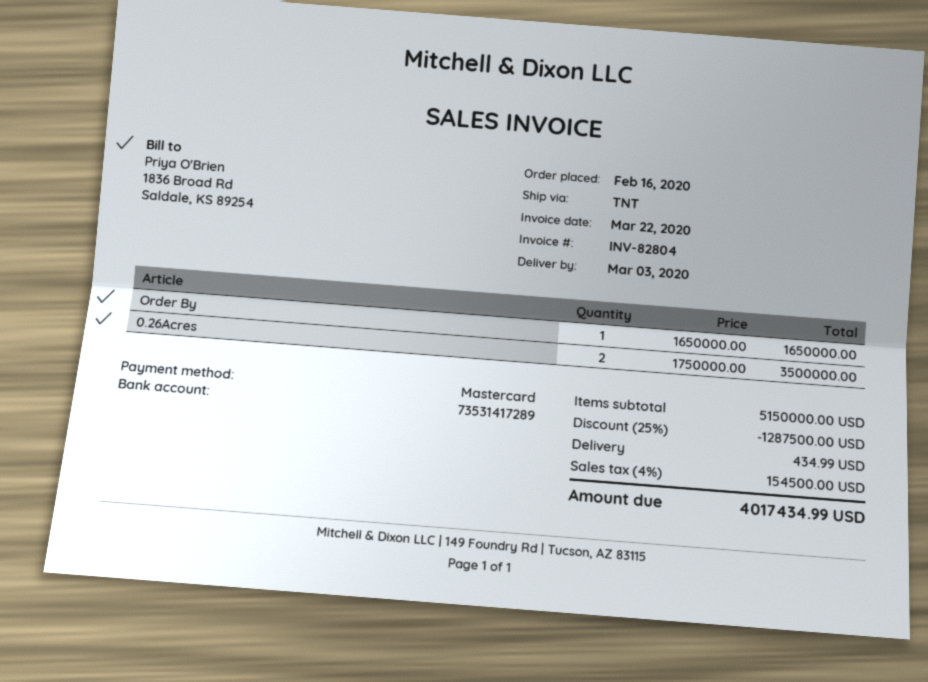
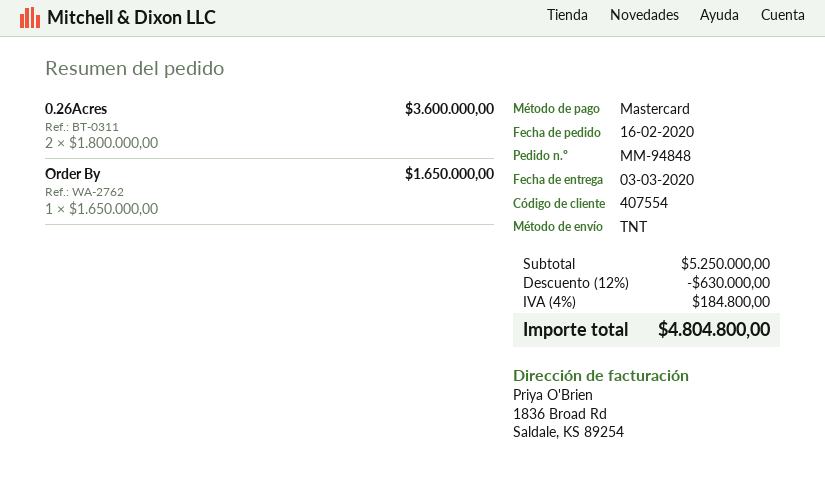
0.26Acres: 2 x 1750000.00 = 3500000.00 -> 2 x 1800000.00 = 3600000.00
subtotal: 5150000.00 -> 5250000.00
discount: 25% = 1287500.00 -> 12% = 630000.00
shipping: 434.99 -> none
tax: 4% = 154500.00 -> 4% = 184800.00
total: 4017434.99 -> 4804800.00

